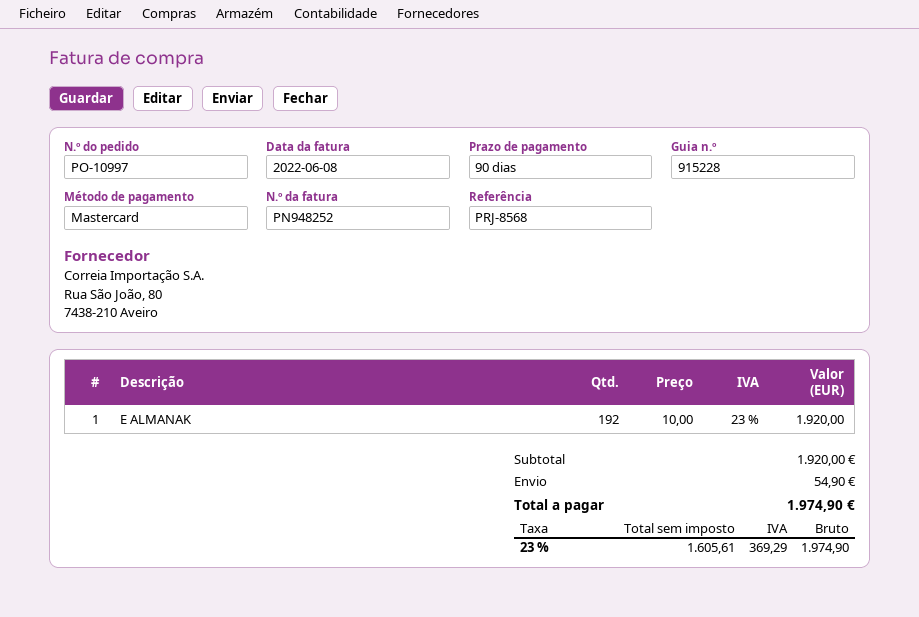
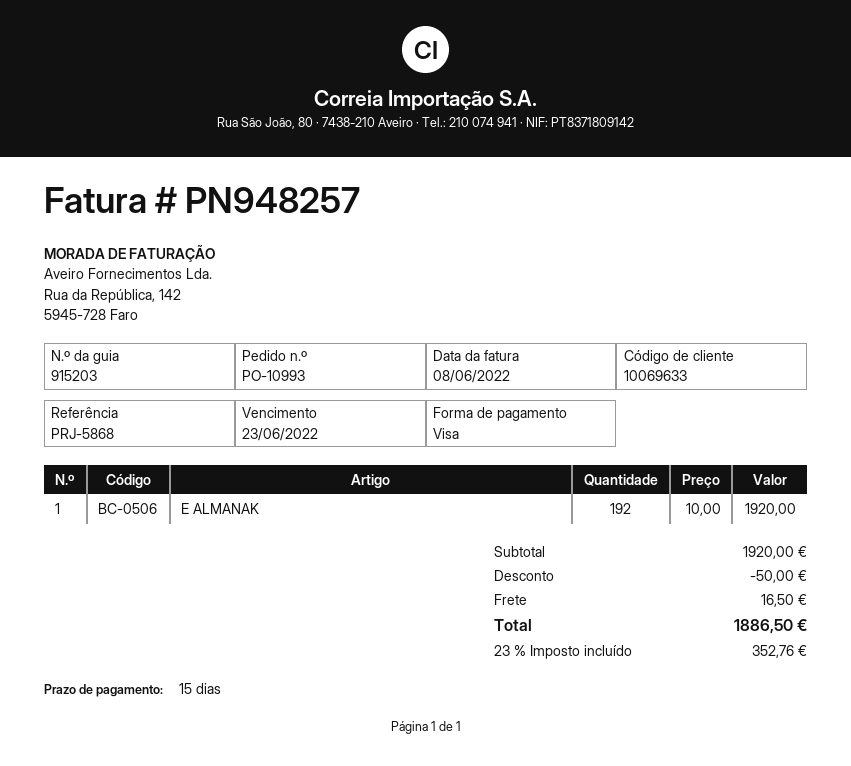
order number: PO-10997 -> PO-10993
delivery note number: 915228 -> 915203
invoice number: PN948252 -> PN948257
payment terms: 90 days -> 15 days
reference: PRJ-8568 -> PRJ-5868
payment method: Mastercard -> Visa
discount: none -> 50.00
shipping: 54.90 -> 16.50
tax: 23% = 369.29 -> 23% = 352.76
total: 1974.90 -> 1886.50

